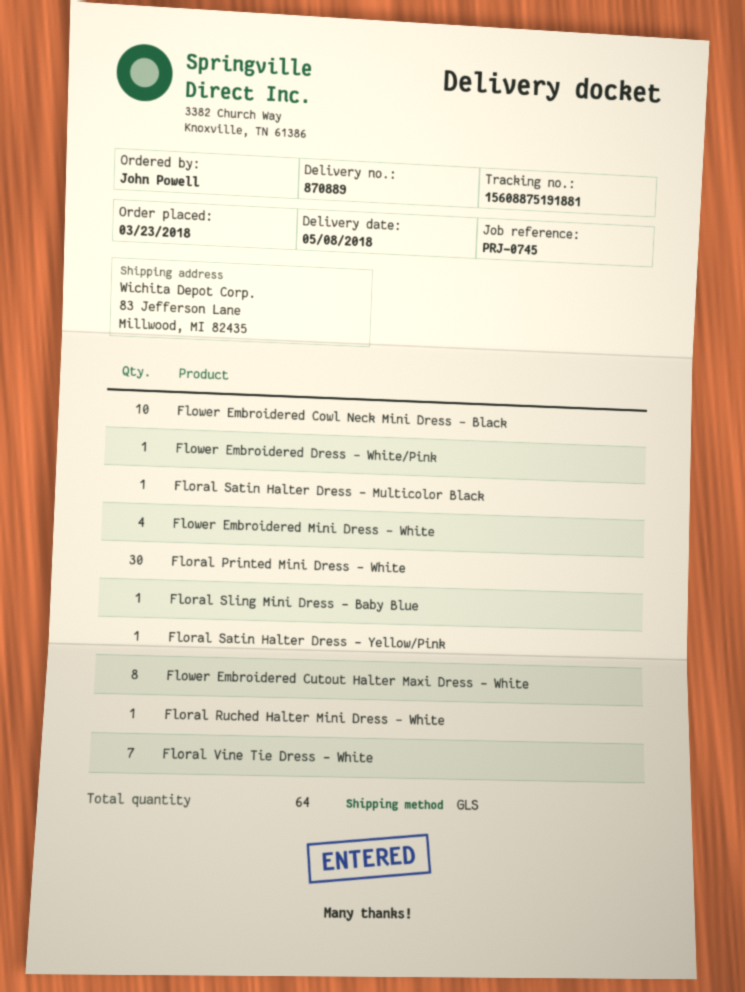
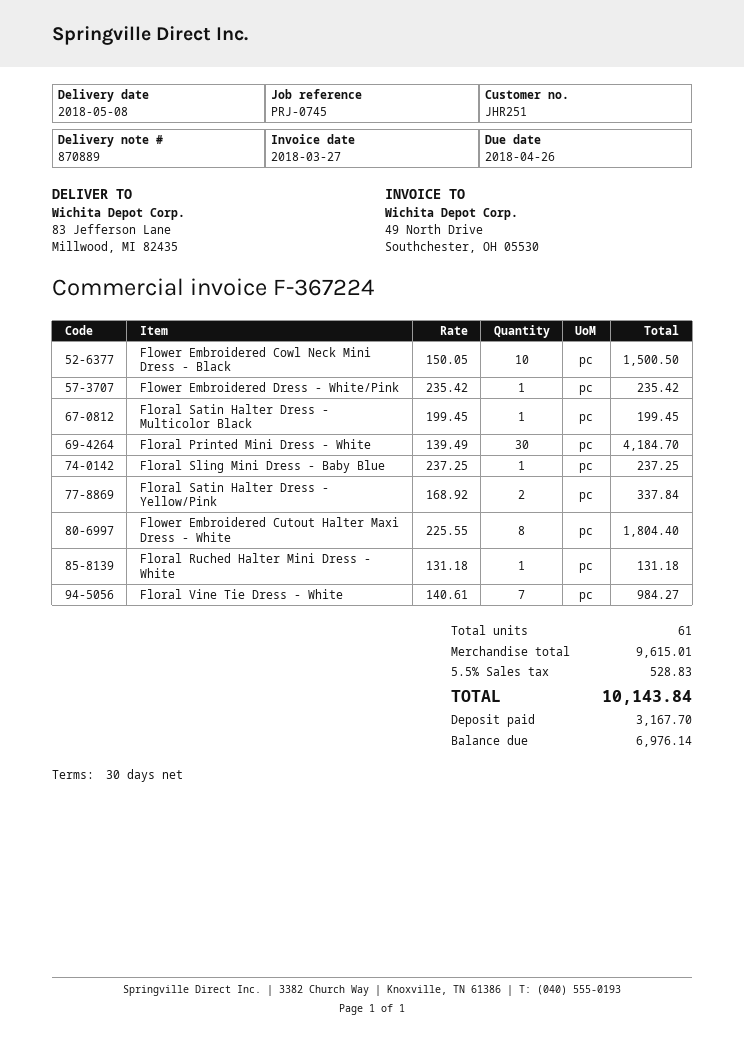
Flower Embroidered Mini Dress - White: 4 -> none
Floral Satin Halter Dress - Yellow/Pink: 1 -> 2
total quantity: 64 -> 61

